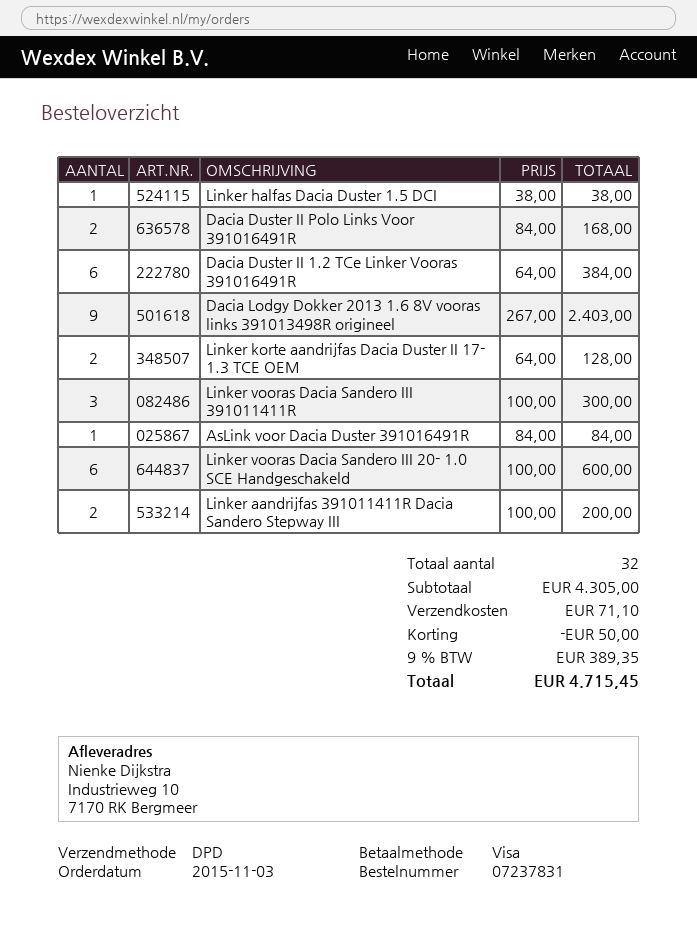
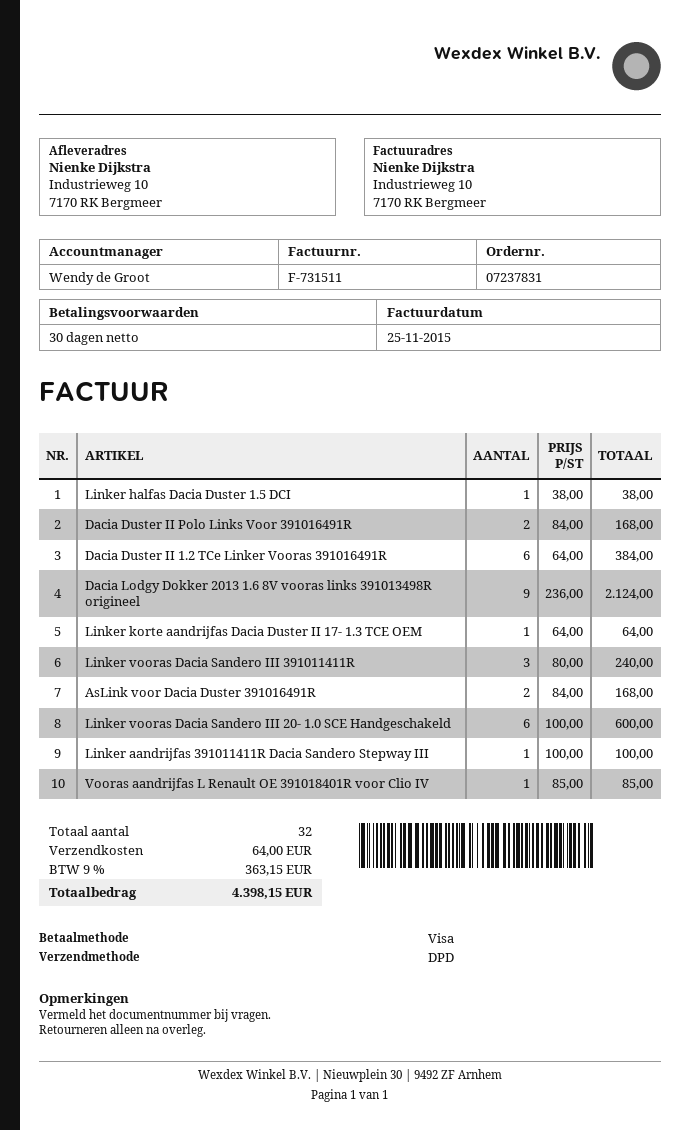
Dacia Lodgy Dokker 2013 1.6 8V vooras links 391013498R origineel: 9 x 267.00 = 2403.00 -> 9 x 236.00 = 2124.00
Linker korte aandrijfas Dacia Duster II 17- 1.3 TCE OEM: 2 x 64.00 = 128.00 -> 1 x 64.00 = 64.00
Linker vooras Dacia Sandero III 391011411R: 3 x 100.00 = 300.00 -> 3 x 80.00 = 240.00
AsLink voor Dacia Duster 391016491R: 1 x 84.00 = 84.00 -> 2 x 84.00 = 168.00
Linker aandrijfas 391011411R Dacia Sandero Stepway III: 2 x 100.00 = 200.00 -> 1 x 100.00 = 100.00
Vooras aandrijfas L Renault OE 391018401R voor Clio IV: none -> 1 x 85.00 = 85.00
discount: 50.00 -> none
shipping: 71.10 -> 64.00
tax: 9% = 389.35 -> 9% = 363.15
total: 4715.45 -> 4398.15

